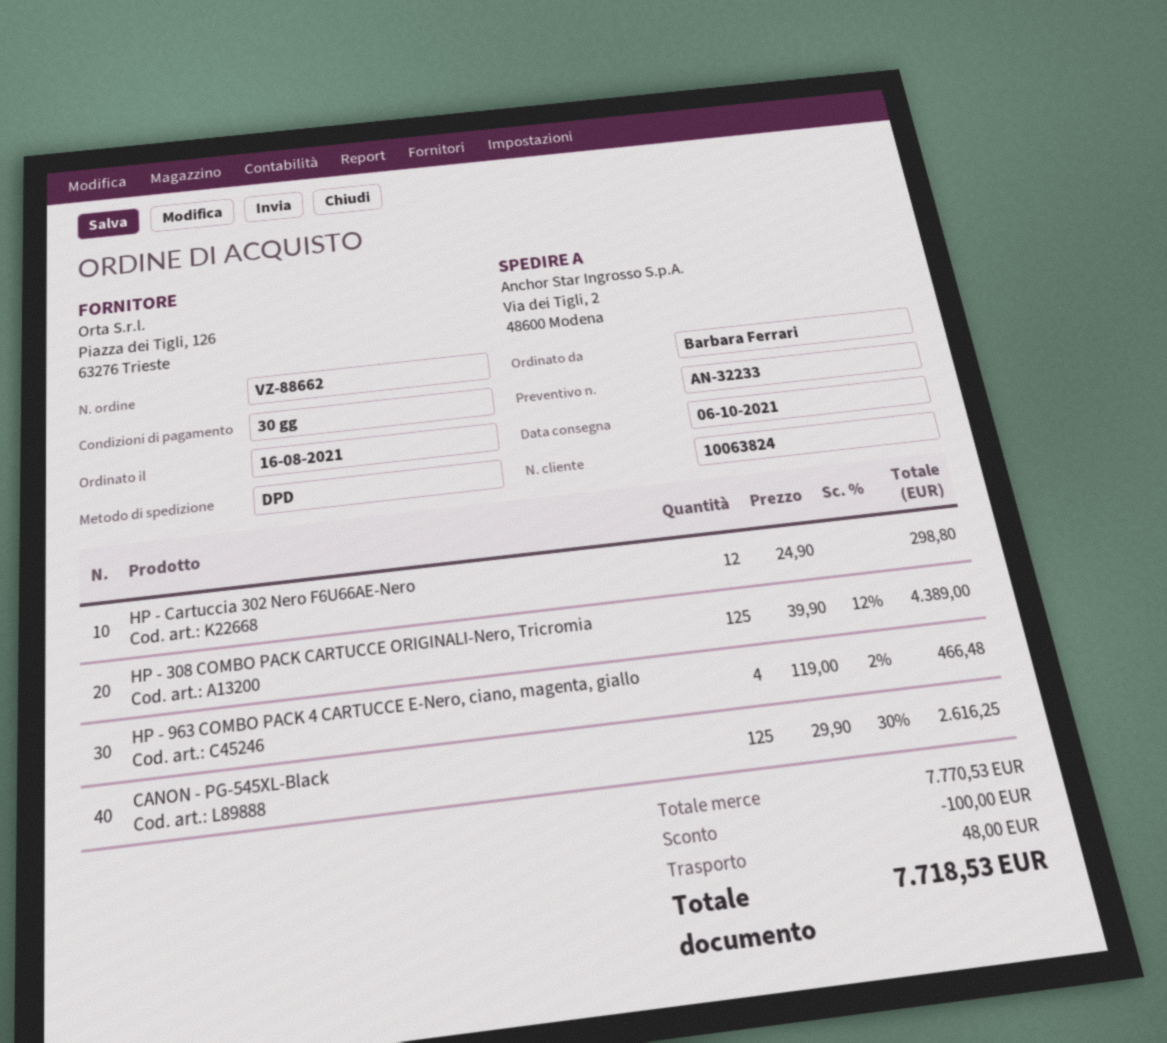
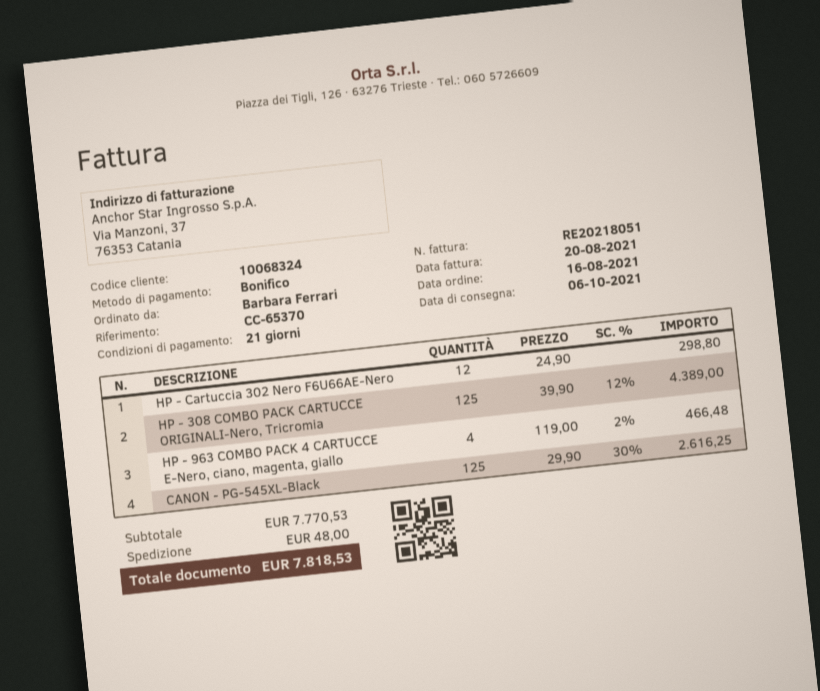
payment terms: 30 days -> 21 days
customer number: 10063824 -> 10068324
discount: 100.00 -> none
total: 7718.53 -> 7818.53

